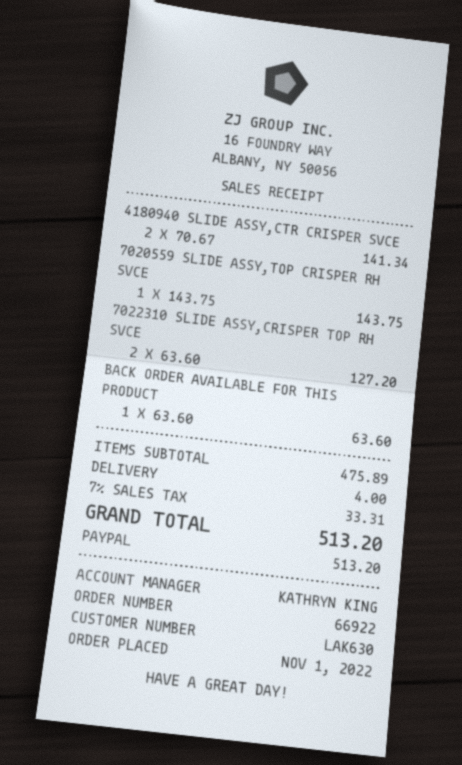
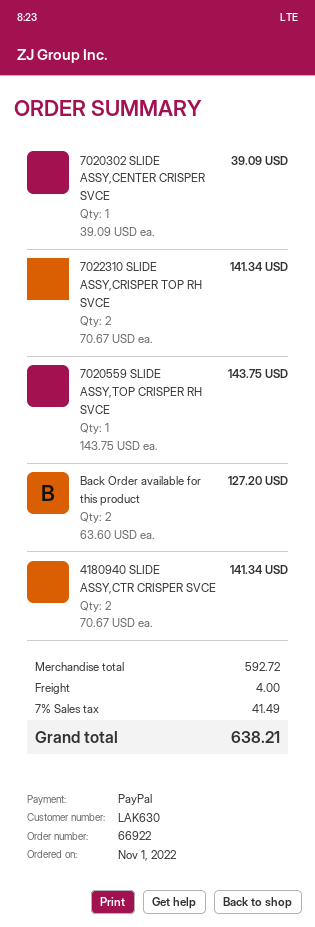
7022310 SLIDE ASSY,CRISPER TOP RH SVCE: 2 x 63.60 = 127.20 -> 2 x 70.67 = 141.34
BACK ORDER AVAILABLE FOR THIS PRODUCT: 1 x 63.60 = 63.60 -> 2 x 63.60 = 127.20
7020302 SLIDE ASSY,CENTER CRISPER SVCE: none -> 1 x 39.09 = 39.09
subtotal: 475.89 -> 592.72
tax: 7% = 33.31 -> 7% = 41.49
total: 513.20 -> 638.21

